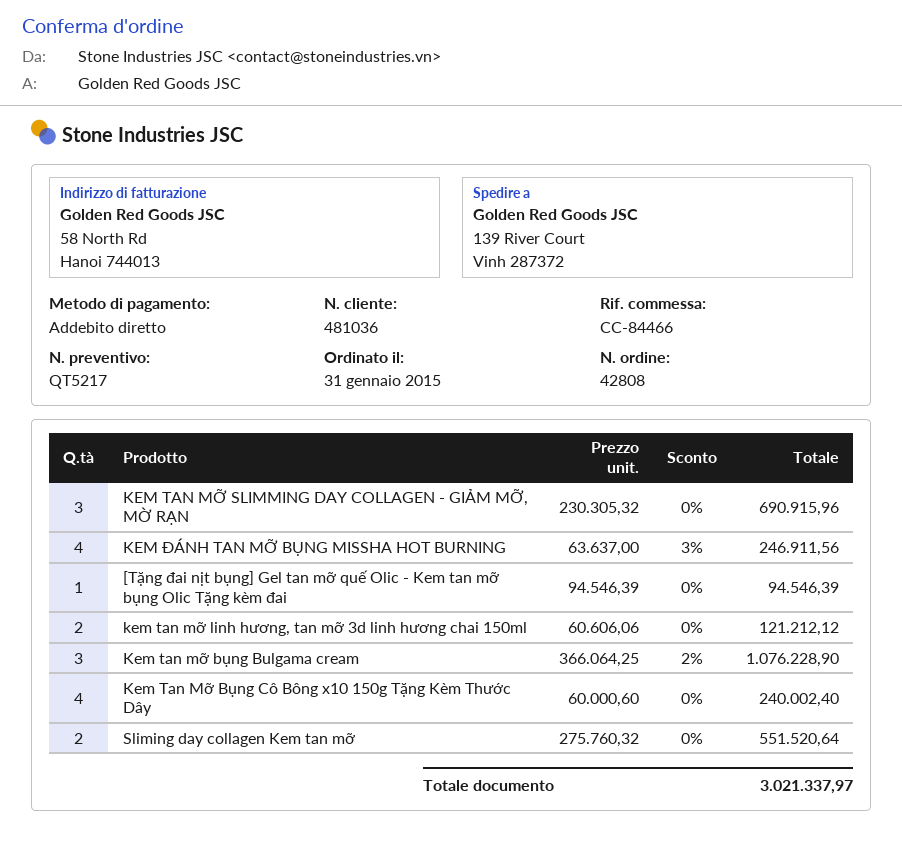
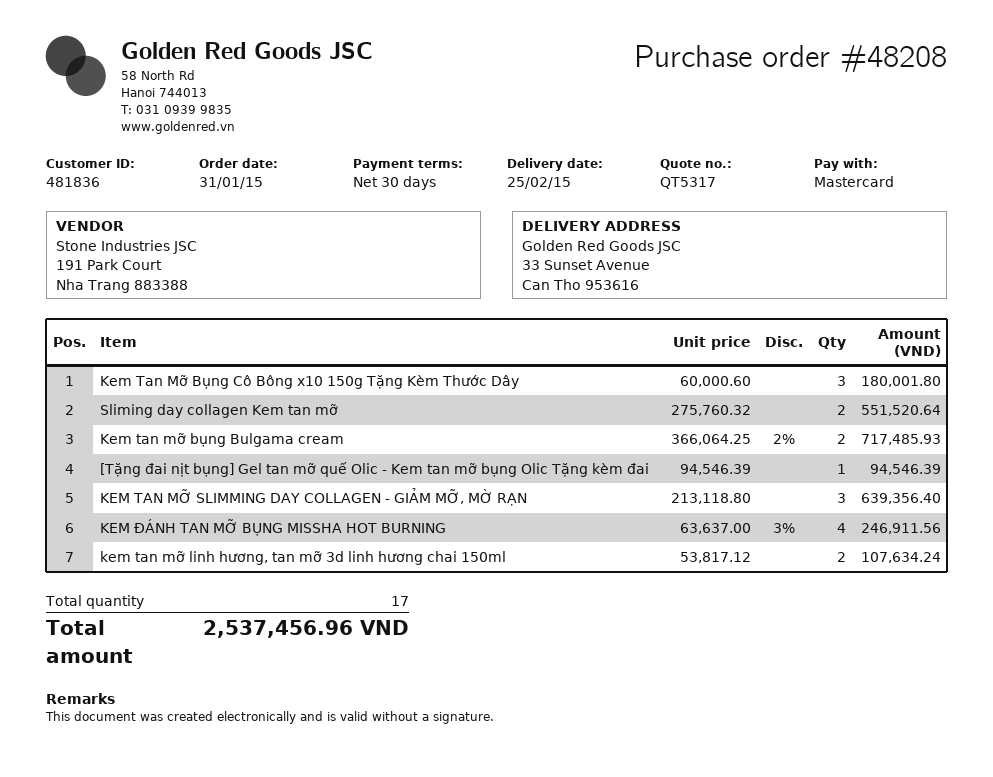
quote number: QT5217 -> QT5317
order number: 42808 -> 48208
customer number: 481036 -> 481836
payment method: direct debit -> Mastercard
ship to: 139 River Court, Vinh 287372 -> 33 Sunset Avenue, Can Tho 953616
KEM TAN MỠ SLIMMING DAY COLLAGEN - GIẢM MỠ, MỜ RẠN: 3 x 230305.32 = 690915.96 -> 3 x 213118.80 = 639356.40
kem tan mỡ linh hương, tan mỡ 3d linh hương chai 150ml: 2 x 60606.06 = 121212.12 -> 2 x 53817.12 = 107634.24
Kem tan mỡ bụng Bulgama cream: 3 x 366064.25 - 2% = 1076228.90 -> 2 x 366064.25 - 2% = 717485.93
Kem Tan Mỡ Bụng Cô Bông x10 150g Tặng Kèm Thước Dây: 4 x 60000.60 = 240002.40 -> 3 x 60000.60 = 180001.80
total: 3021337.97 -> 2537456.96

